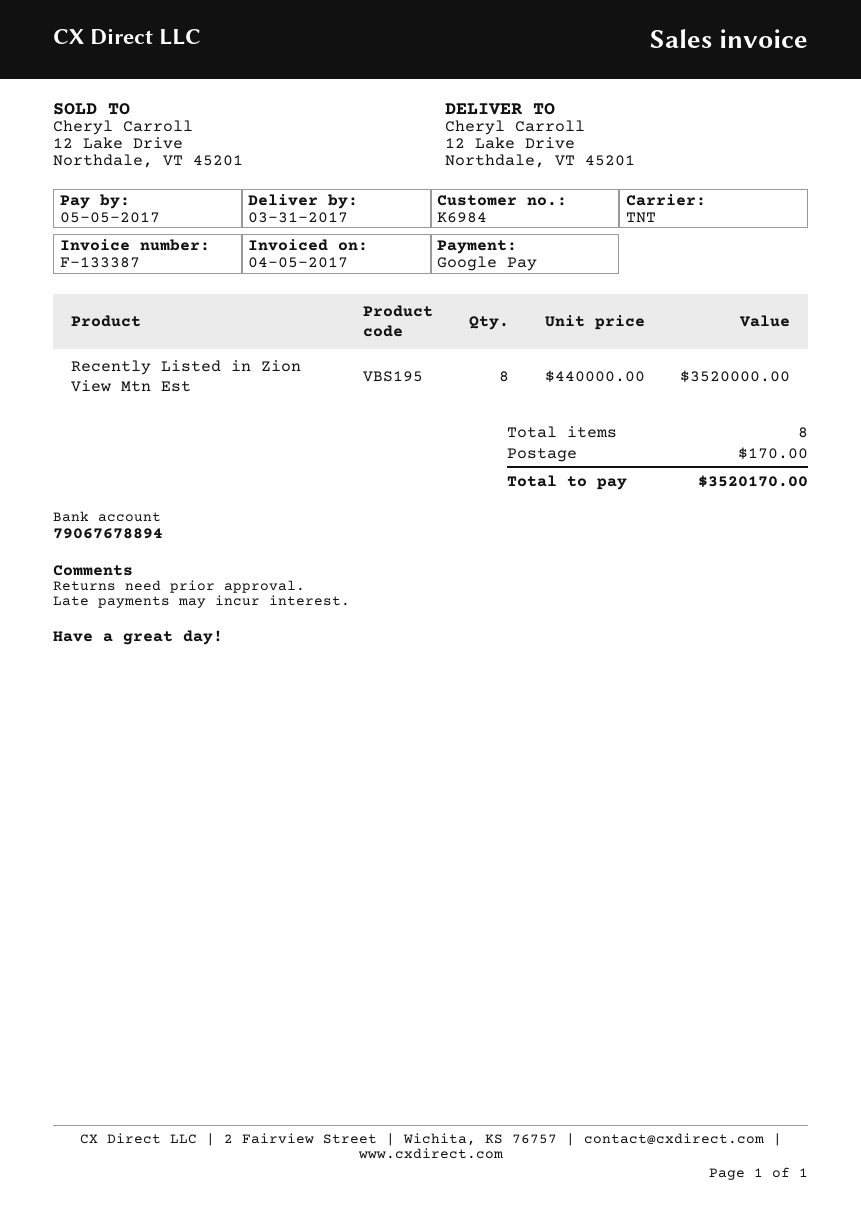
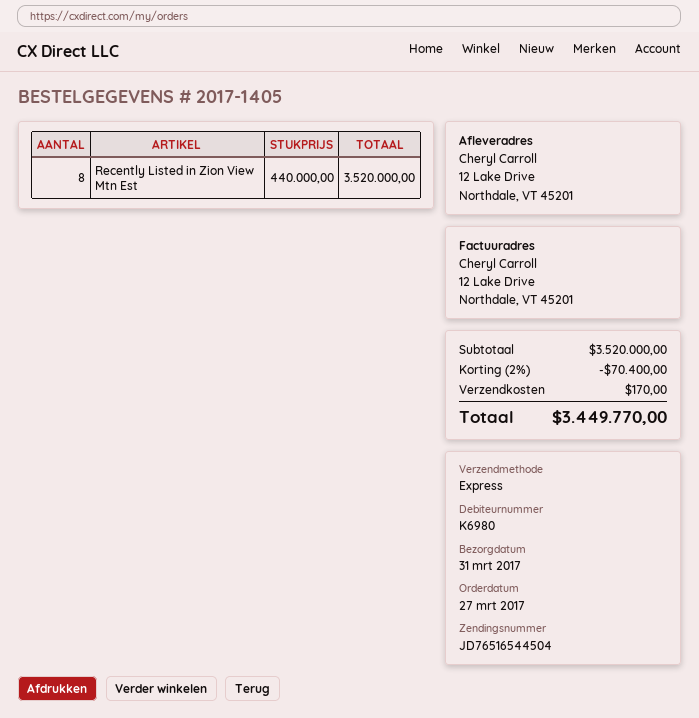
customer number: K6984 -> K6980
shipping method: TNT -> express
discount: none -> 2% = 70400.00
total: 3520170.00 -> 3449770.00

